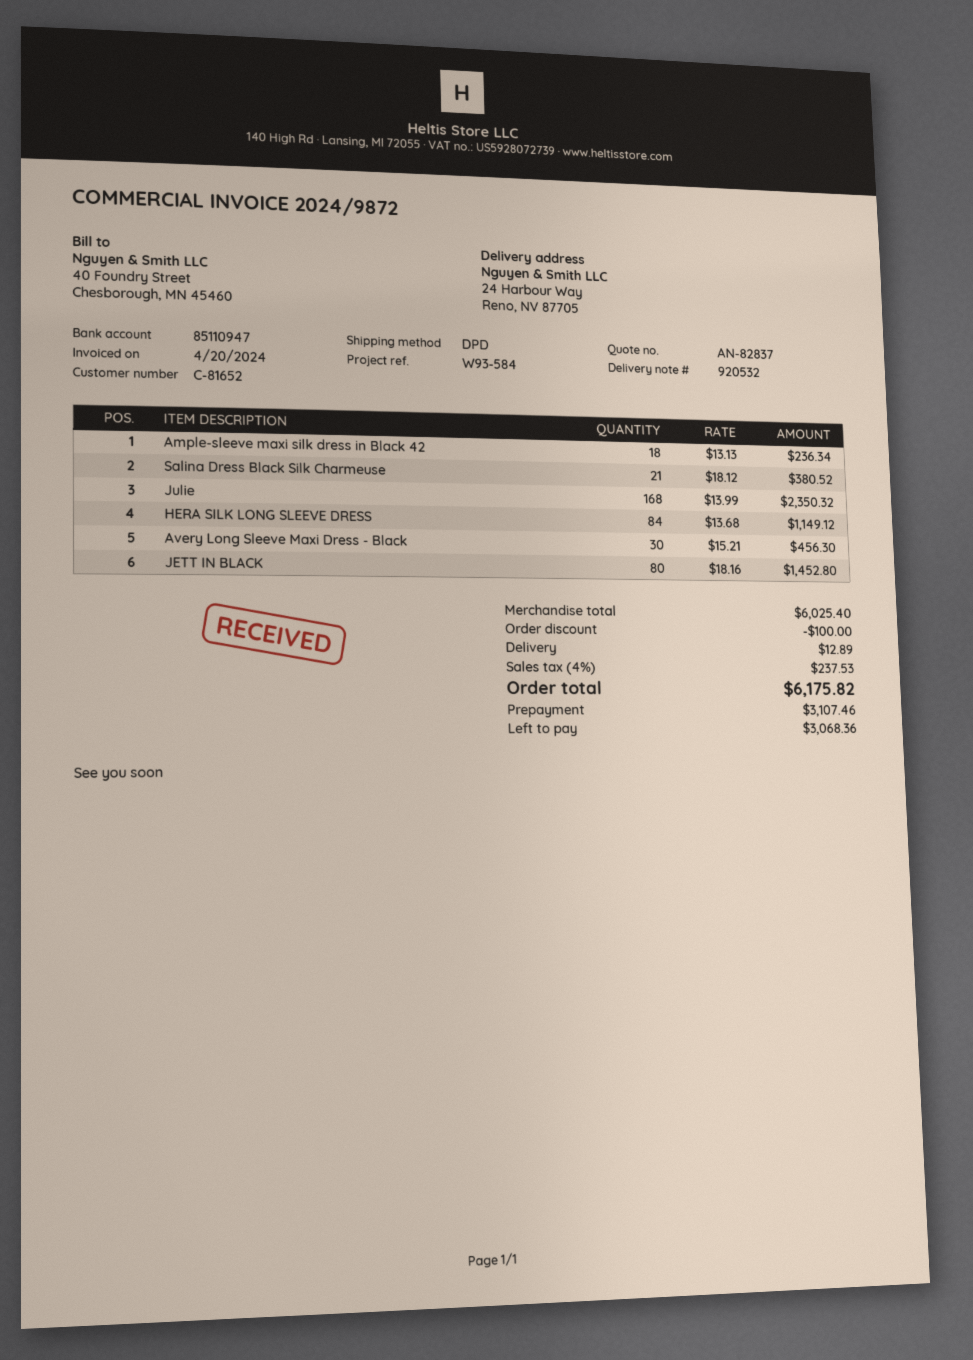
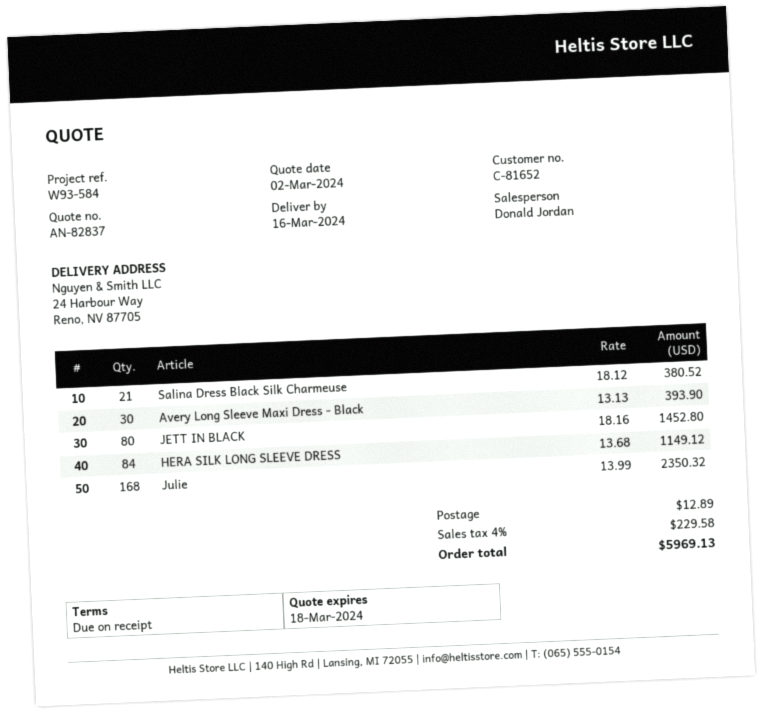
Ample-sleeve maxi silk dress in Black 42: 18 x 13.13 = 236.34 -> none
Avery Long Sleeve Maxi Dress - Black: 30 x 15.21 = 456.30 -> 30 x 13.13 = 393.90
discount: 100.00 -> none
tax: 4% = 237.53 -> 4% = 229.58
total: 6175.82 -> 5969.13

